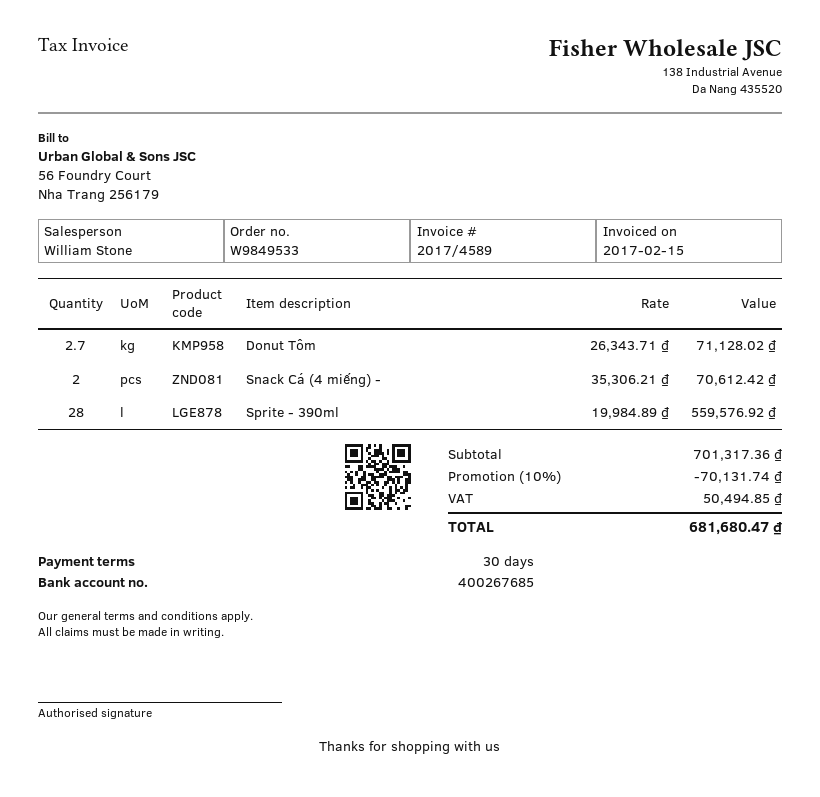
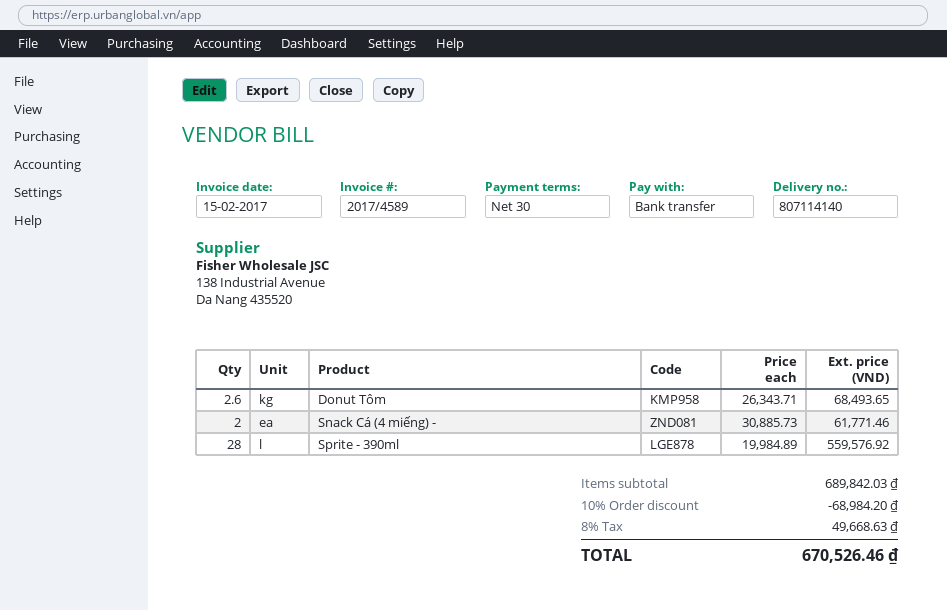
Donut Tôm: 2.7 x 26343.71 = 71128.02 -> 2.6 x 26343.71 = 68493.65
Snack Cá (4 miếng) -: 2 x 35306.21 = 70612.42 -> 2 x 30885.73 = 61771.46
subtotal: 701317.36 -> 689842.03
discount: 10% = 70131.74 -> 10% = 68984.20
tax: 50494.85 -> 49668.63
total: 681680.47 -> 670526.46

